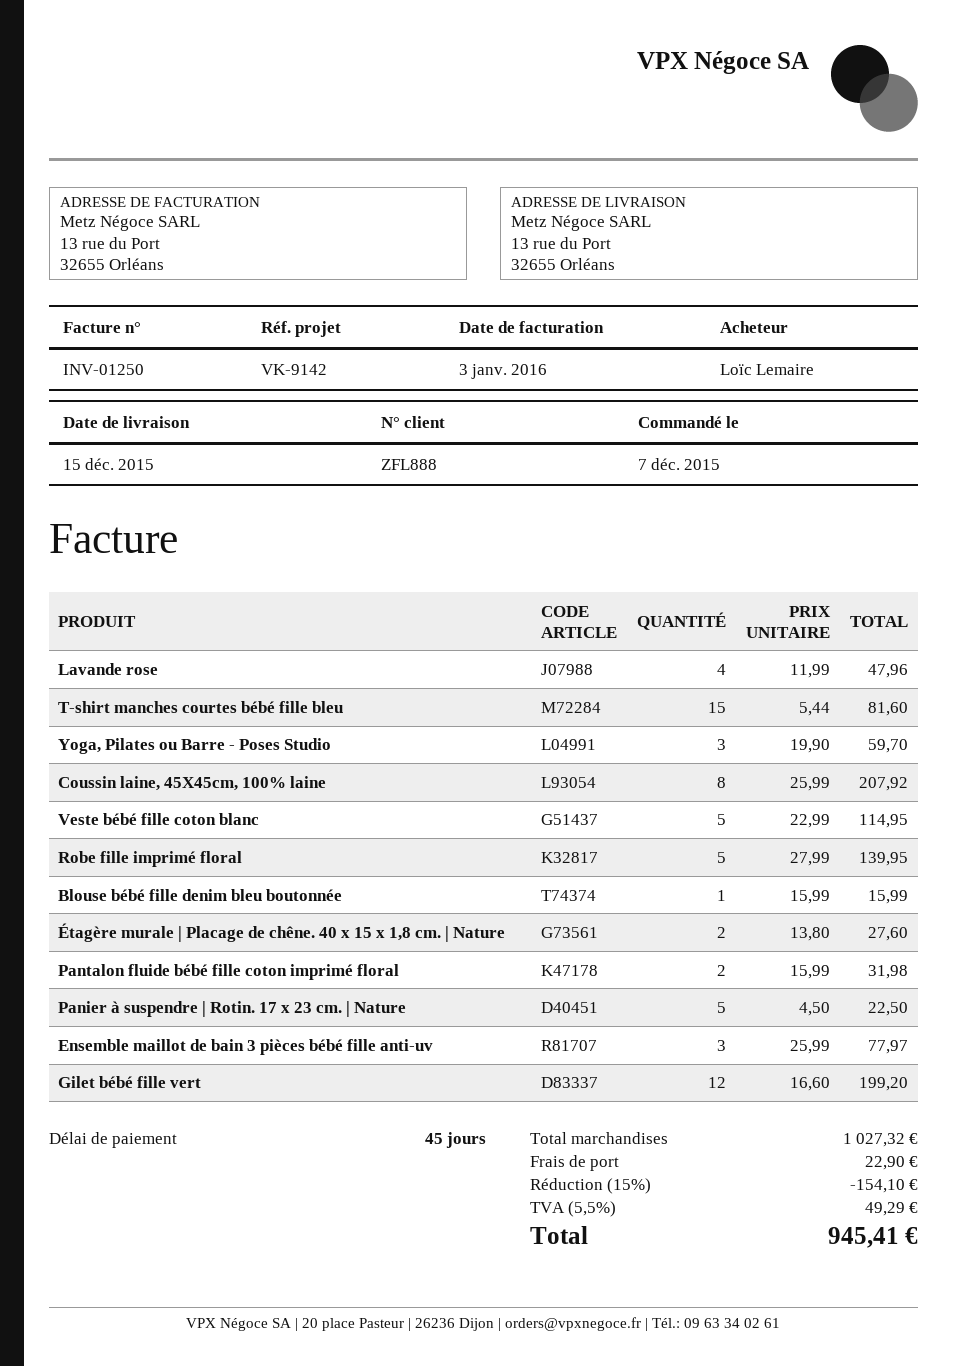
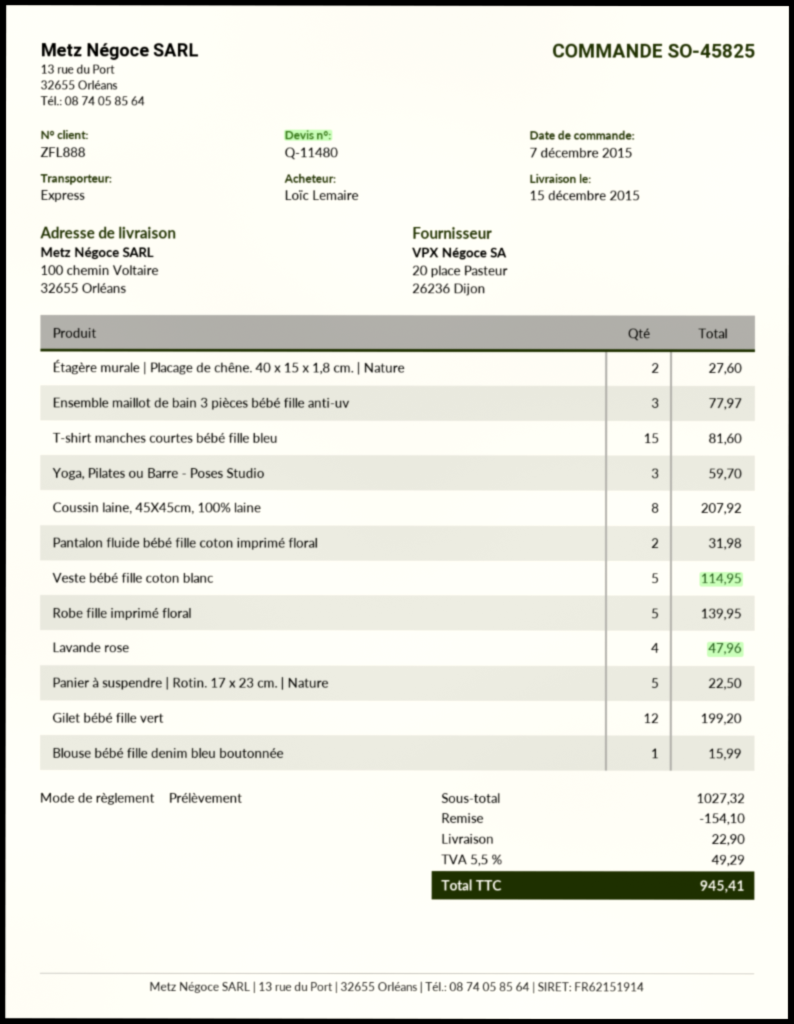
ship to: 13 rue du Port, 32655 Orléans -> 100 chemin Voltaire, 32655 Orléans

